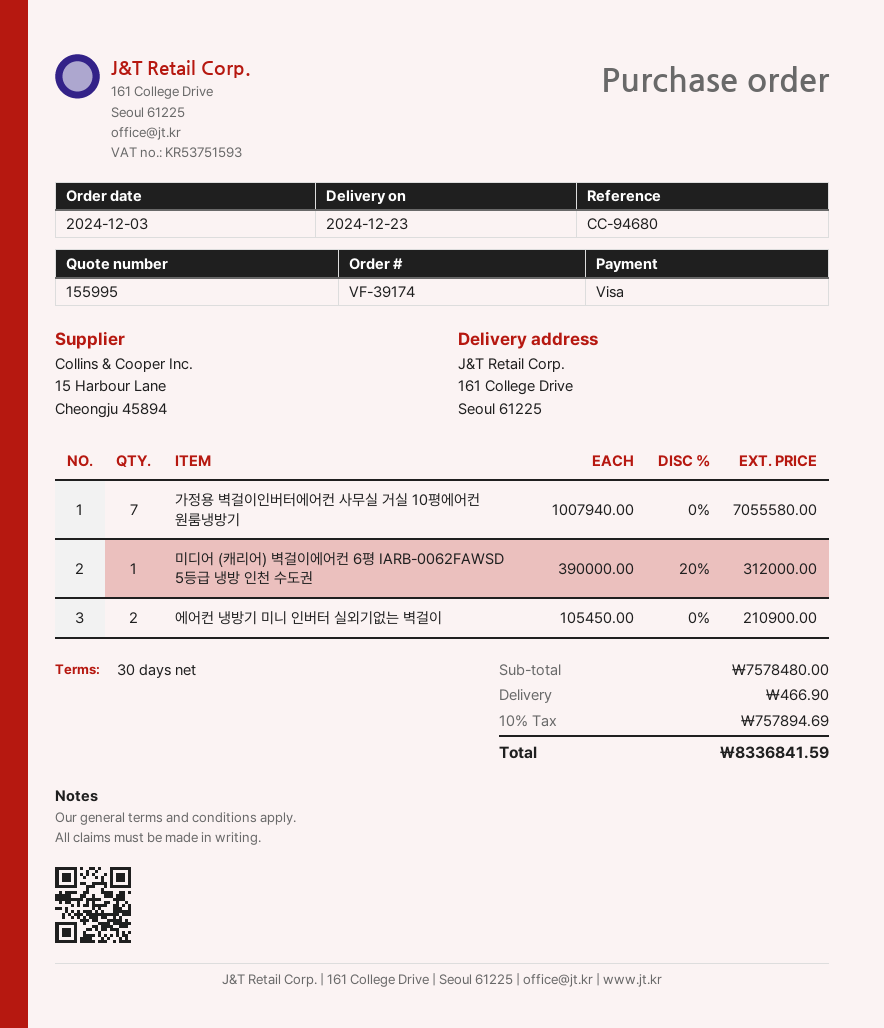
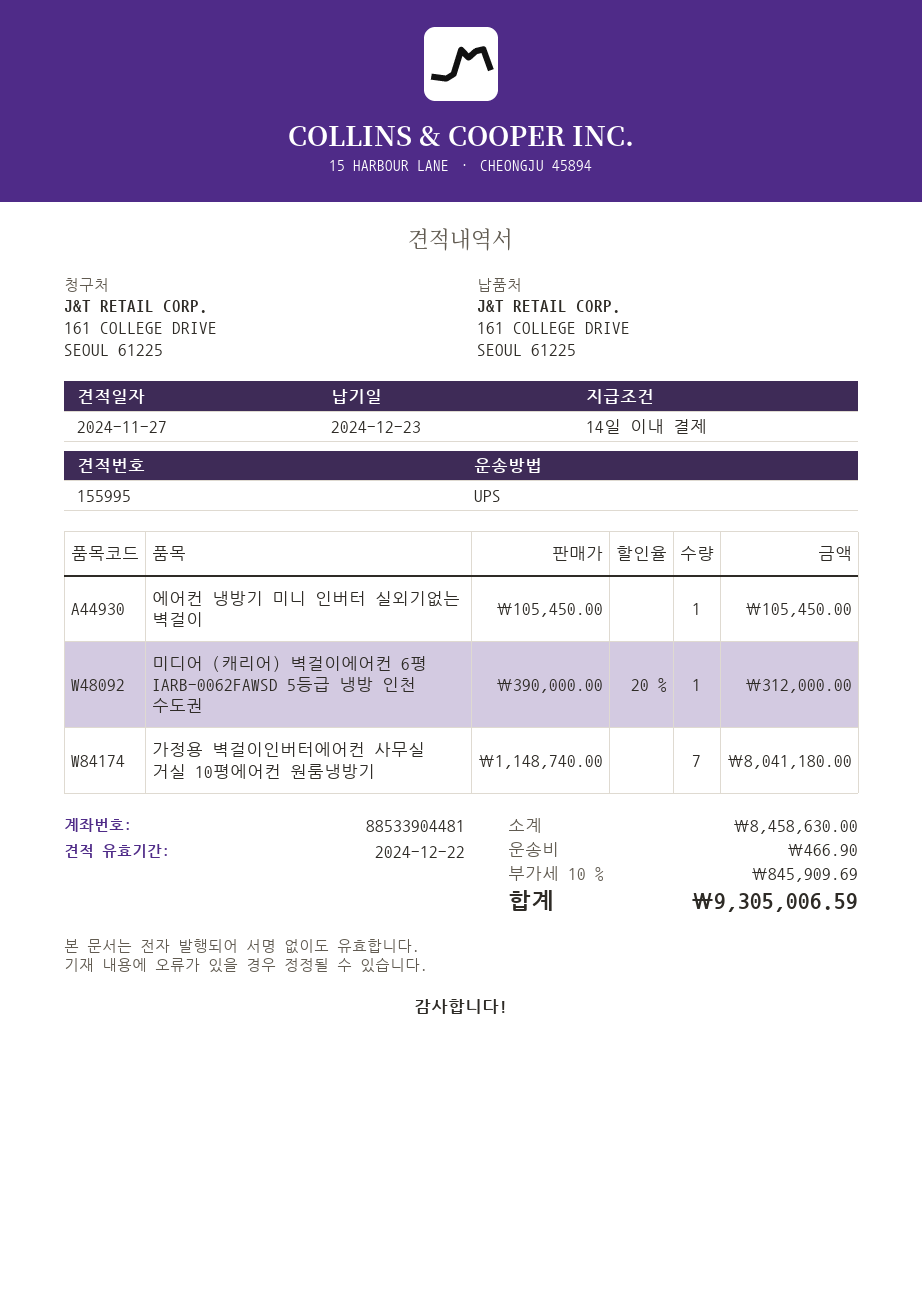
payment terms: 30 days -> 14 days
가정용 벽걸이인버터에어컨 사무실 거실 10평에어컨 원룸냉방기: 7 x 1007940.00 = 7055580.00 -> 7 x 1148740.00 = 8041180.00
에어컨 냉방기 미니 인버터 실외기없는 벽걸이: 2 x 105450.00 = 210900.00 -> 1 x 105450.00 = 105450.00
subtotal: 7578480.00 -> 8458630.00
tax: 10% = 757894.69 -> 10% = 845909.69
total: 8336841.59 -> 9305006.59

